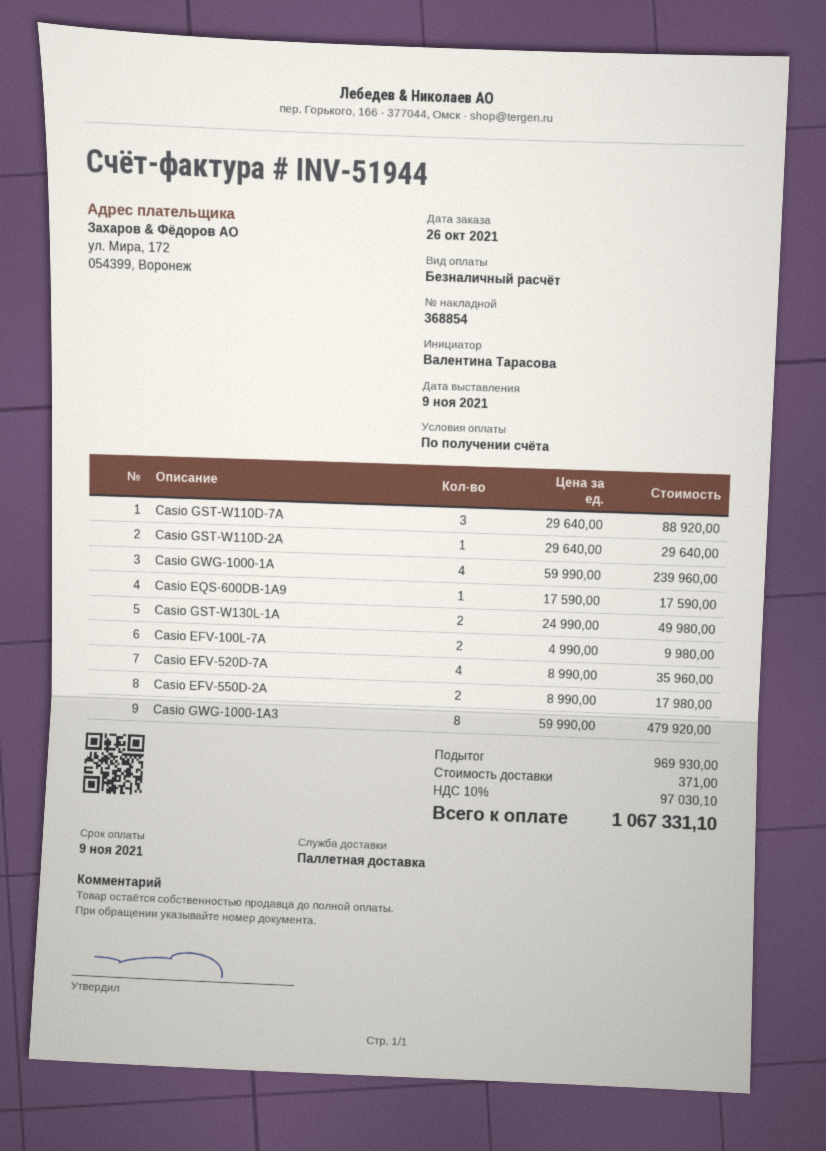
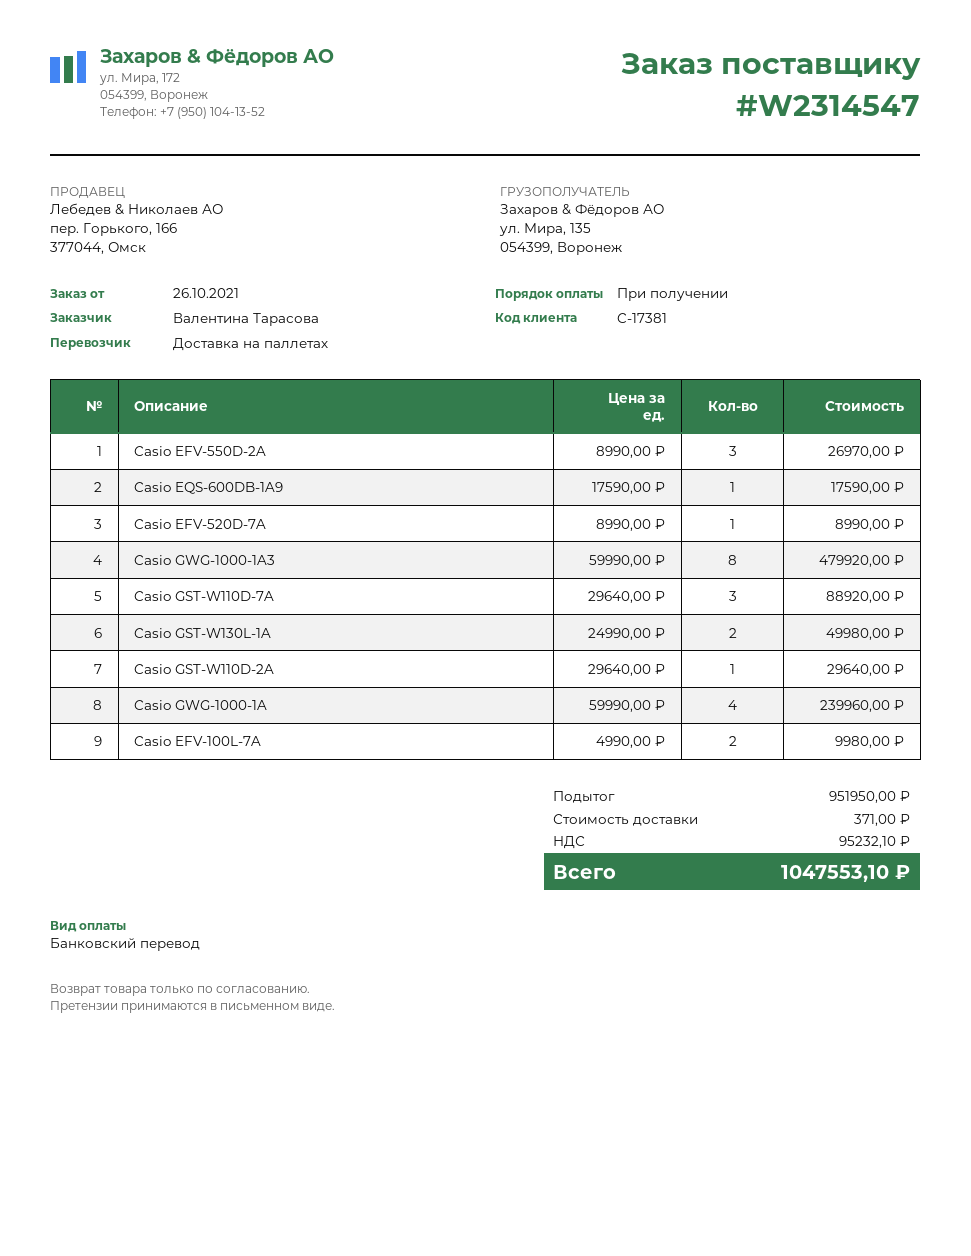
Casio EFV-520D-7A: 4 x 8990.00 = 35960.00 -> 1 x 8990.00 = 8990.00
Casio EFV-550D-2A: 2 x 8990.00 = 17980.00 -> 3 x 8990.00 = 26970.00
subtotal: 969930.00 -> 951950.00
tax: 97030.10 -> 95232.10
total: 1067331.10 -> 1047553.10

